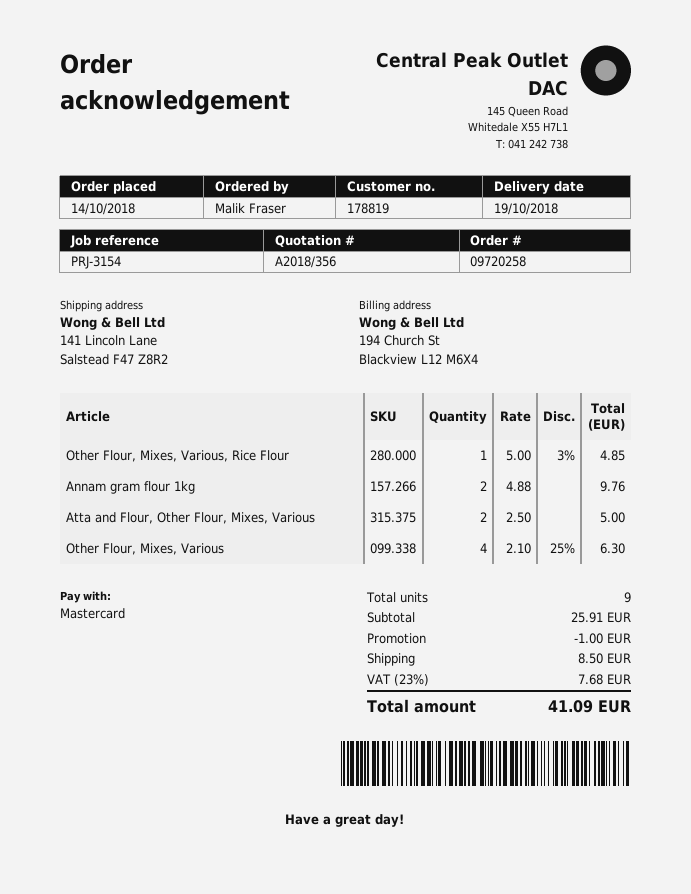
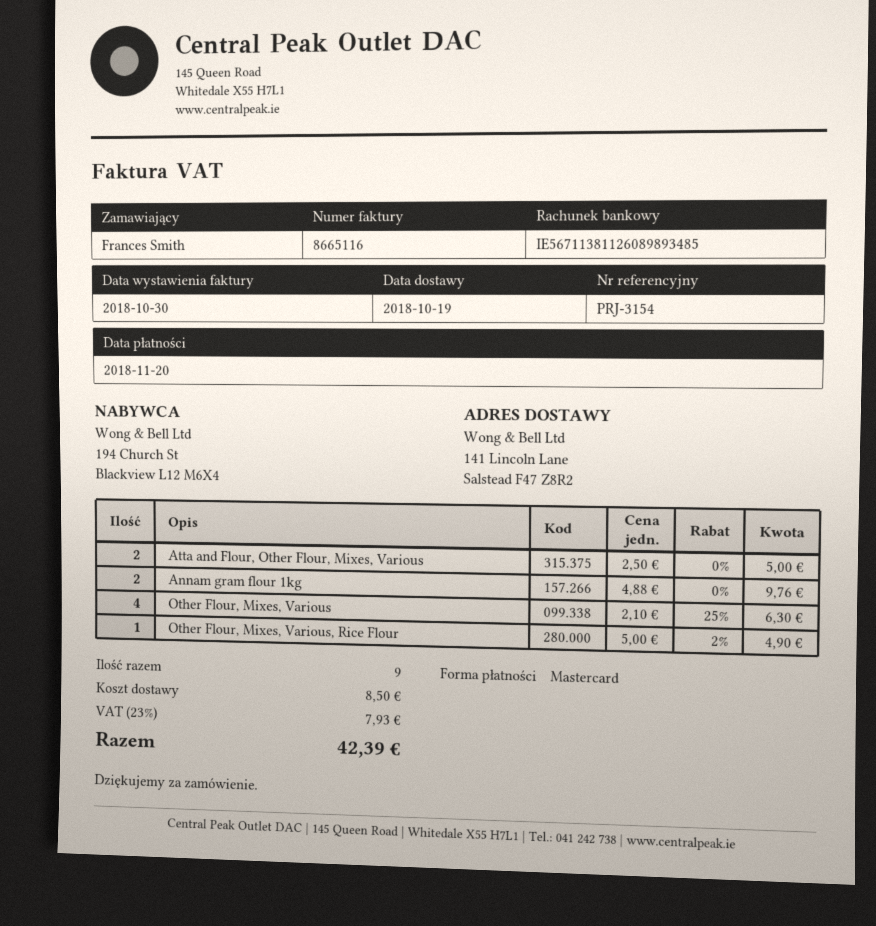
ordered by: Malik Fraser -> Frances Smith
Other Flour, Mixes, Various, Rice Flour: 1 x 5.00 - 3% = 4.85 -> 1 x 5.00 - 2% = 4.90
discount: 1.00 -> none
tax: 23% = 7.68 -> 23% = 7.93
total: 41.09 -> 42.39

